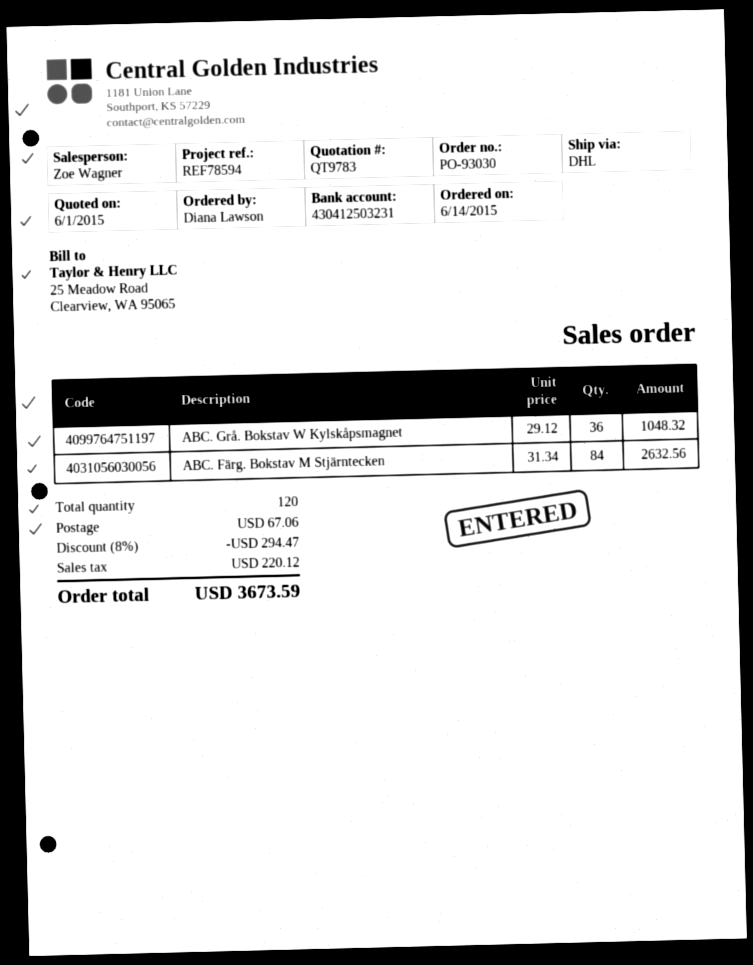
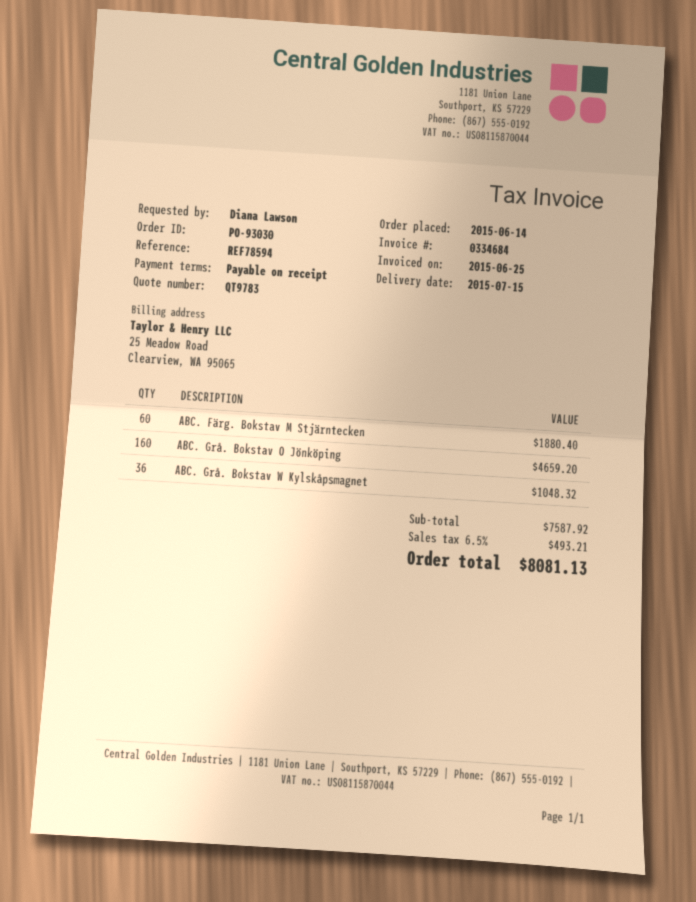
ABC. Färg. Bokstav M Stjärntecken: 84 for 2632.56 -> 60 for 1880.40
ABC. Grå. Bokstav O Jönköping: none -> 160 for 4659.20
discount: 8% = 294.47 -> none
shipping: 67.06 -> none
tax: 220.12 -> 493.21
total: 3673.59 -> 8081.13

